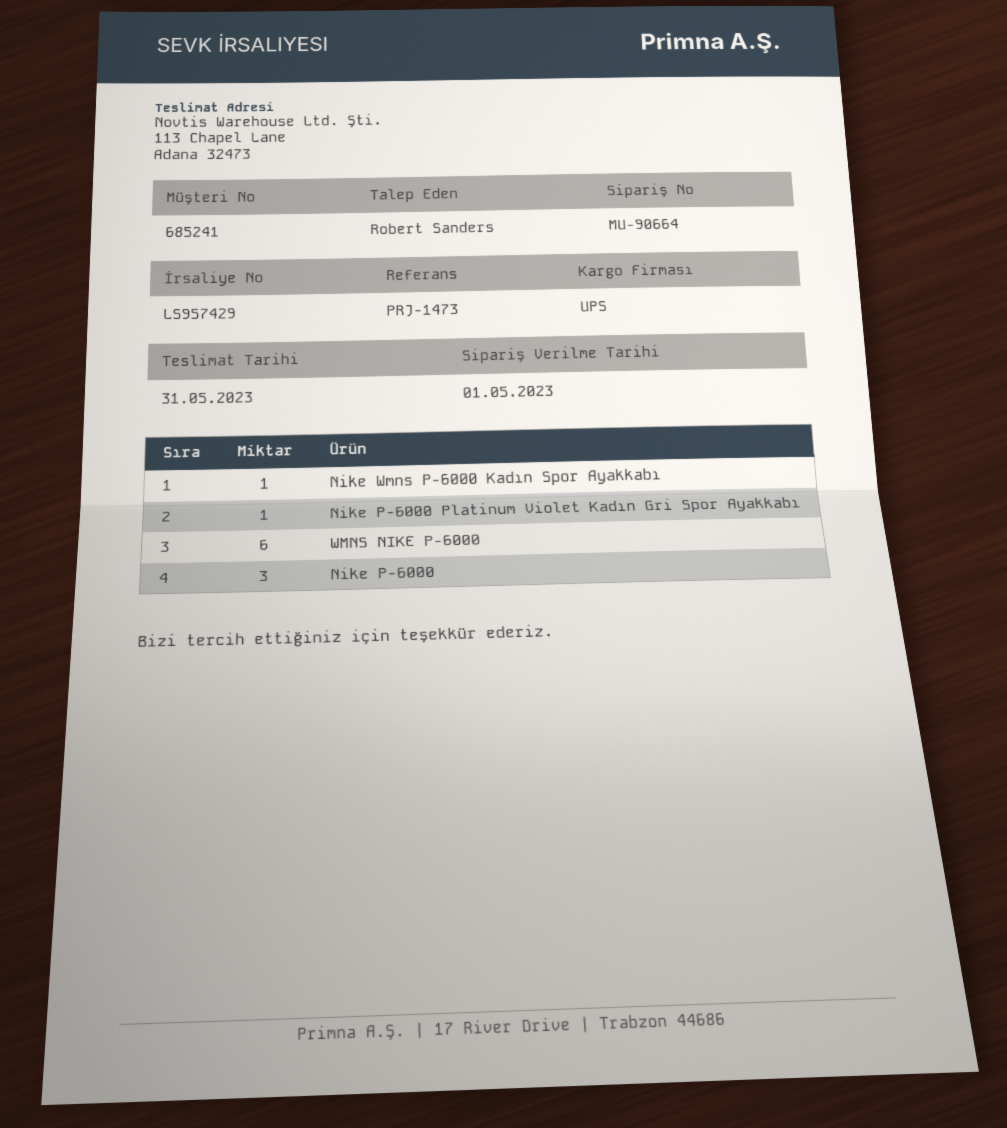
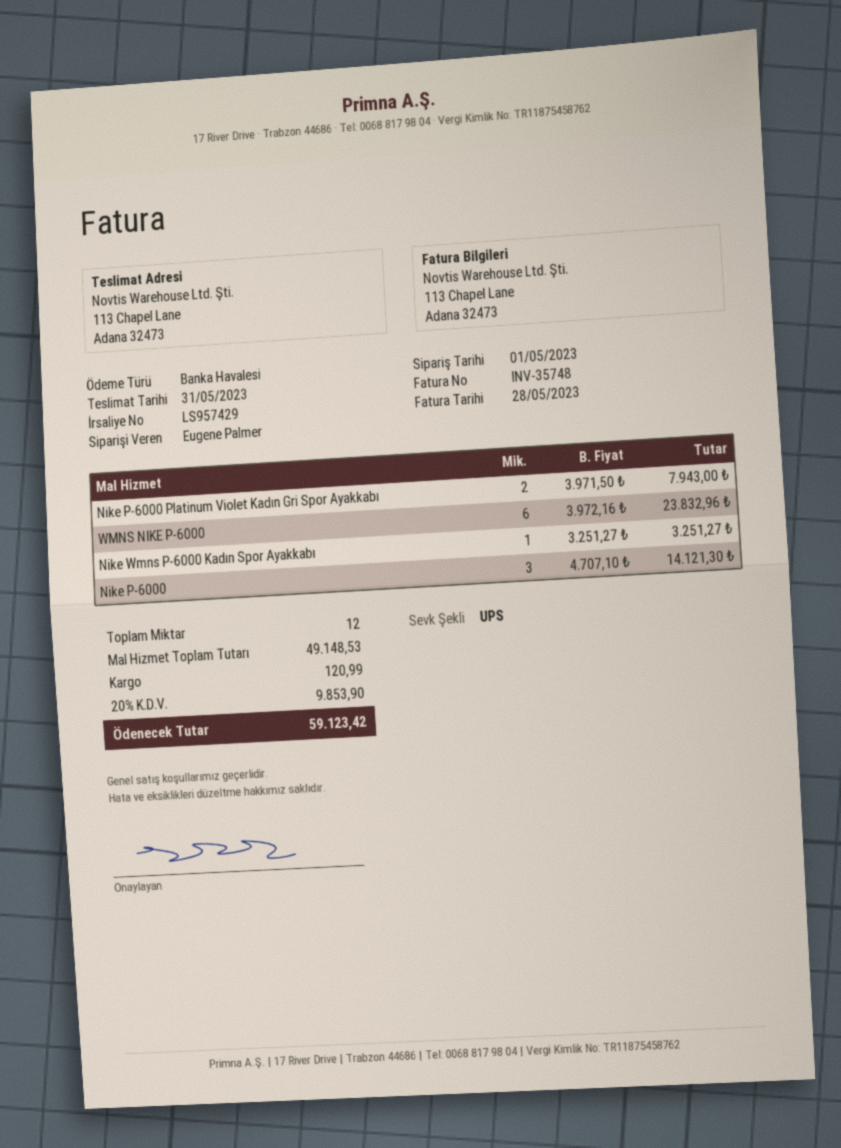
ordered by: Robert Sanders -> Eugene Palmer
Nike P-6000 Platinum Violet Kadın Gri Spor Ayakkabı: 1 -> 2

